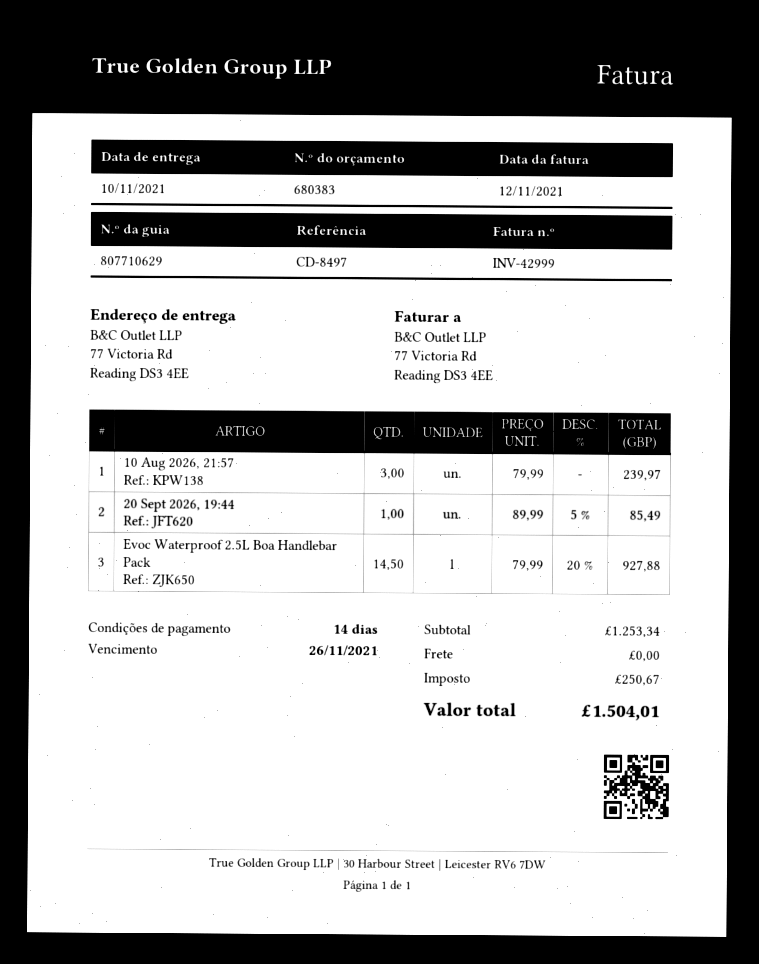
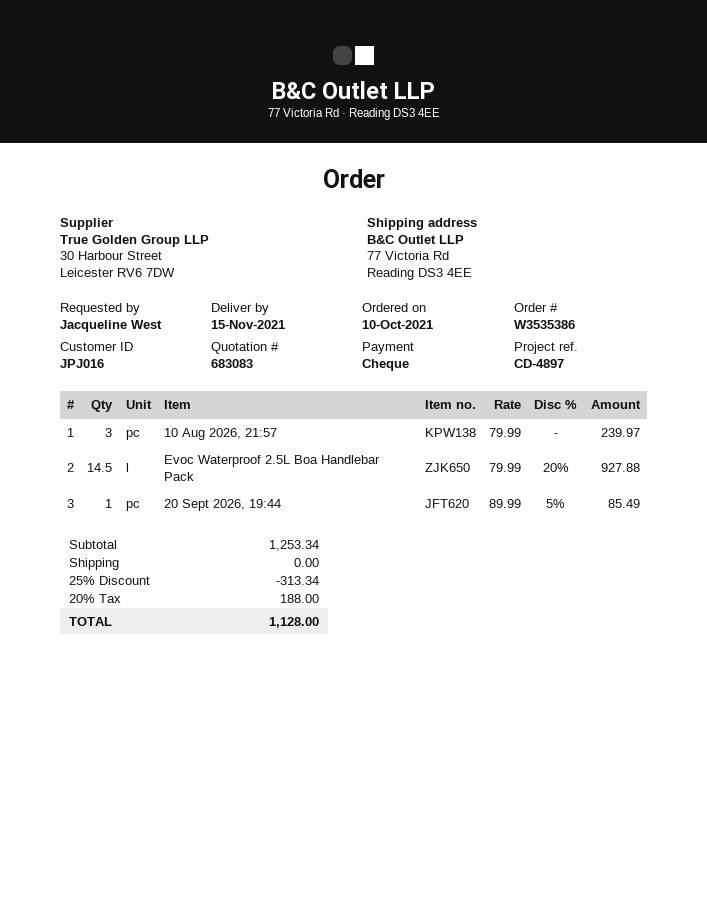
quote number: 680383 -> 683083
delivery date: 2021-11-10 -> 2021-11-15
reference: CD-8497 -> CD-4897
discount: none -> 25% = 313.34
tax: 250.67 -> 188.00
total: 1504.01 -> 1128.00

